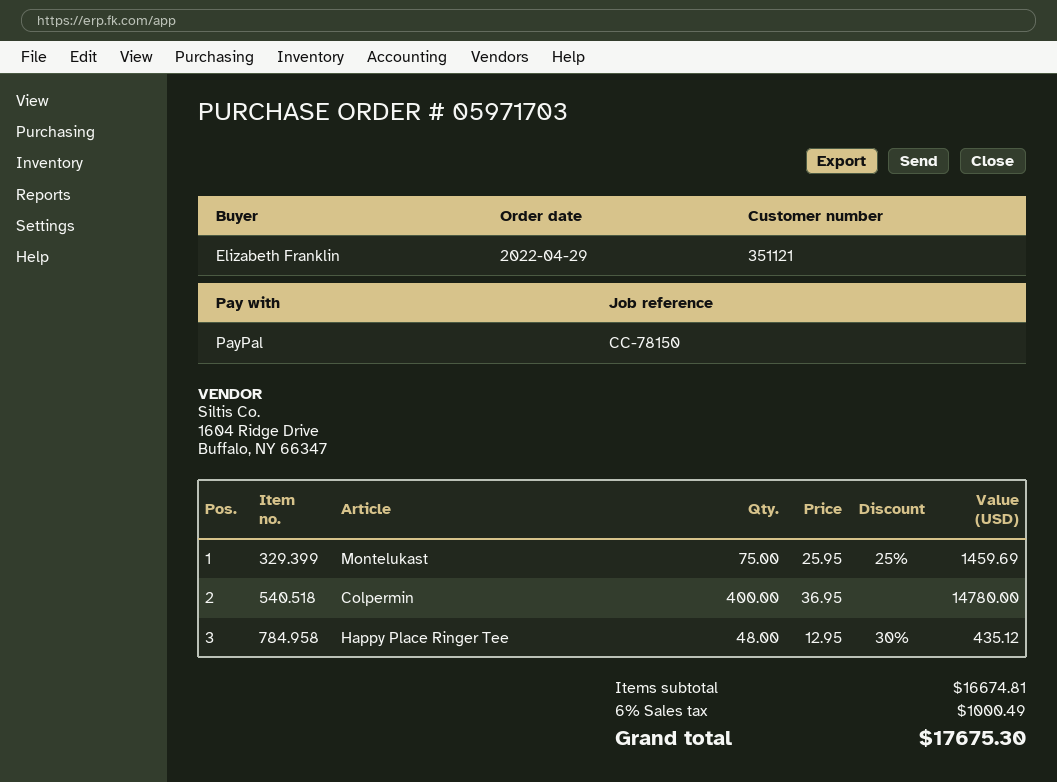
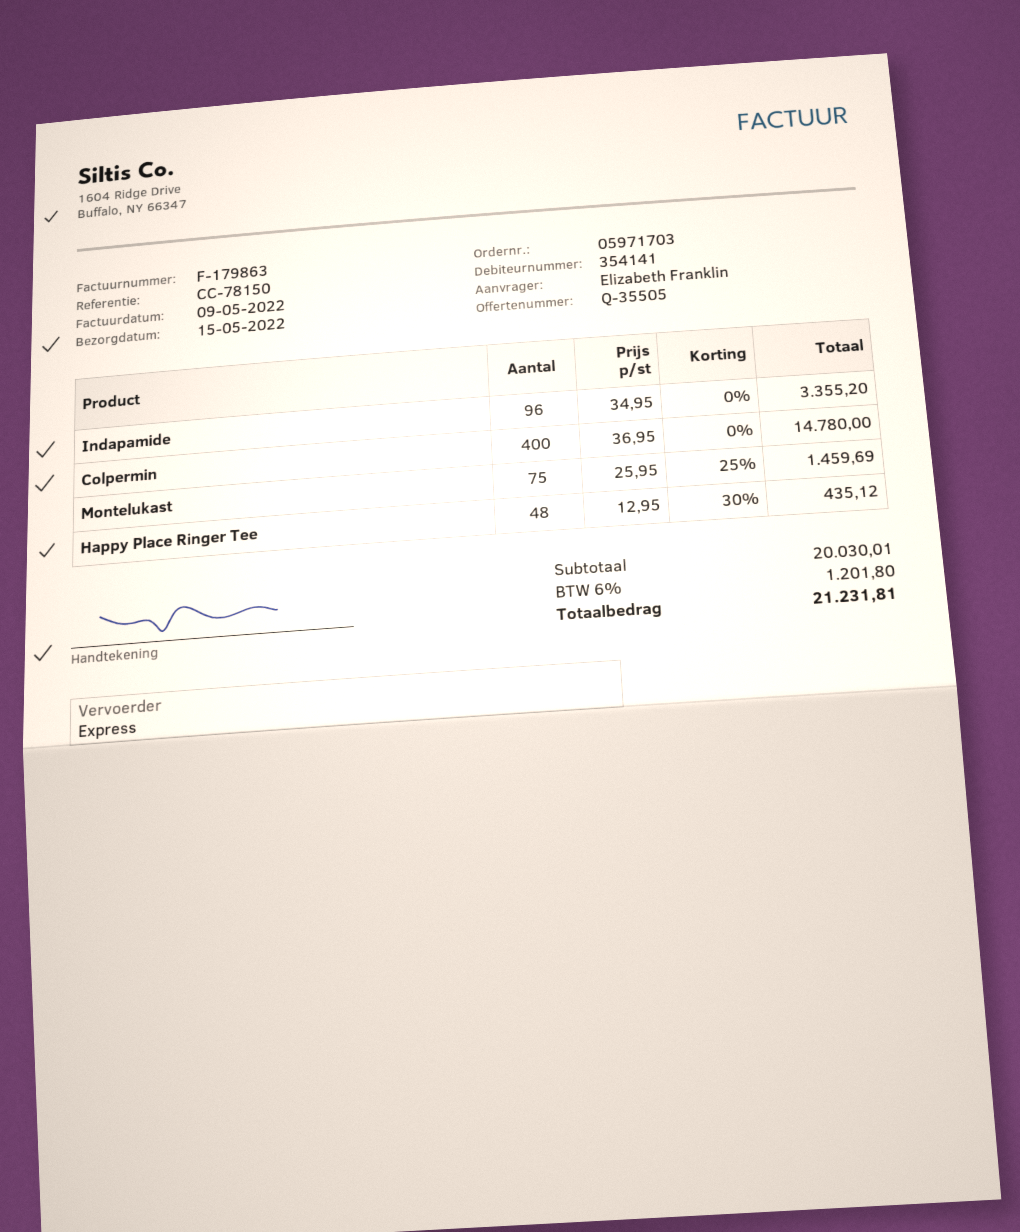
customer number: 351121 -> 354141
Indapamide: none -> 96 x 34.95 = 3355.20
subtotal: 16674.81 -> 20030.01
tax: 6% = 1000.49 -> 6% = 1201.80
total: 17675.30 -> 21231.81

